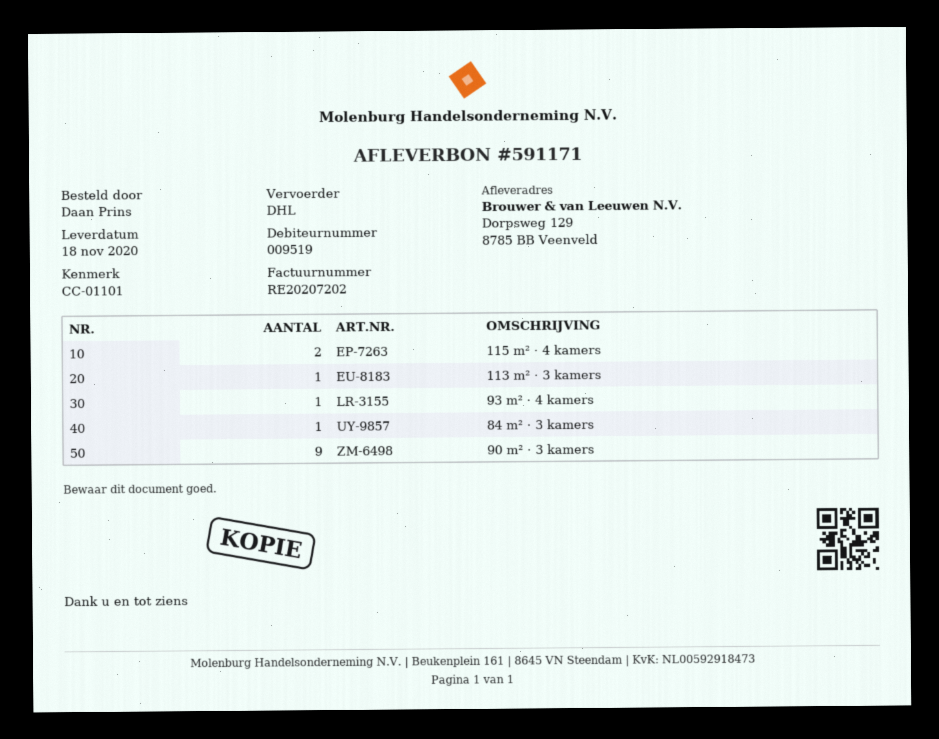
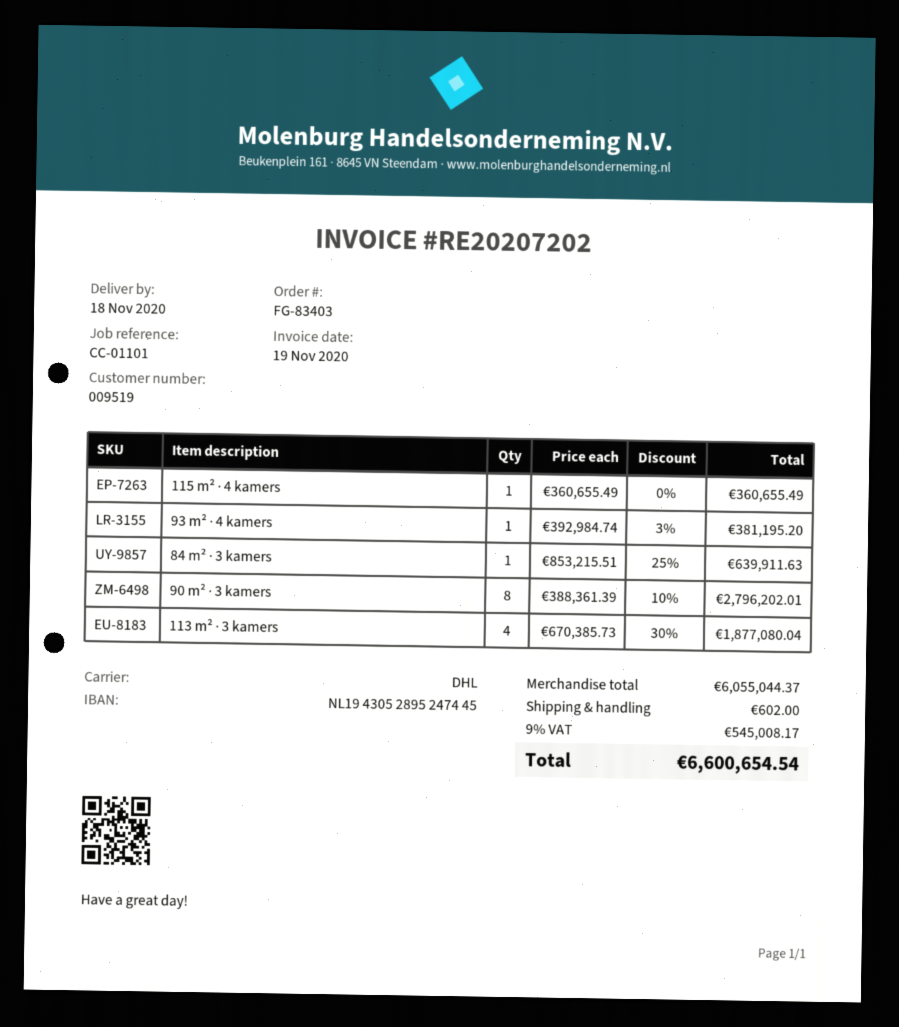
115 m² · 4 kamers: 2 -> 1
113 m² · 3 kamers: 1 -> 4
90 m² · 3 kamers: 9 -> 8

